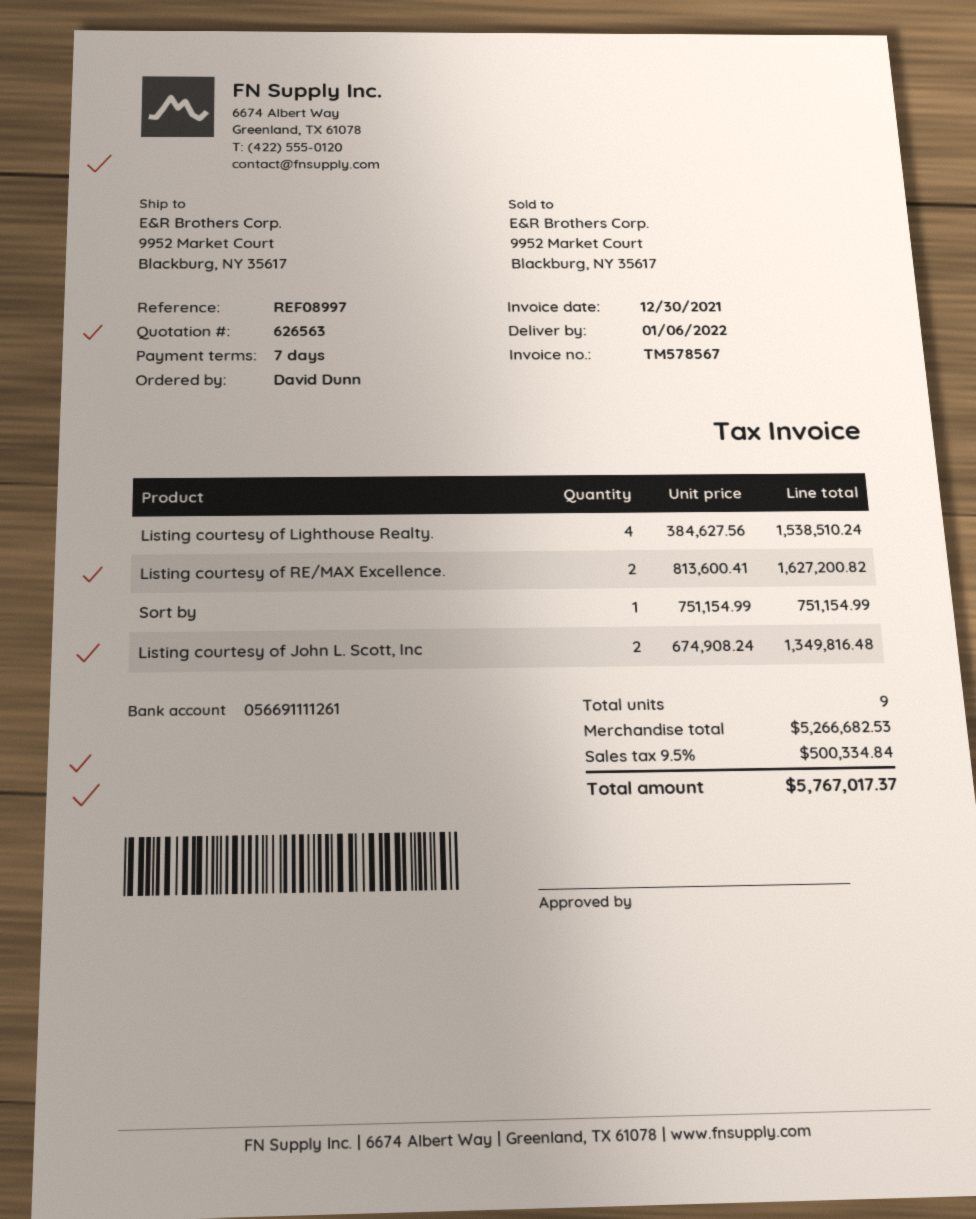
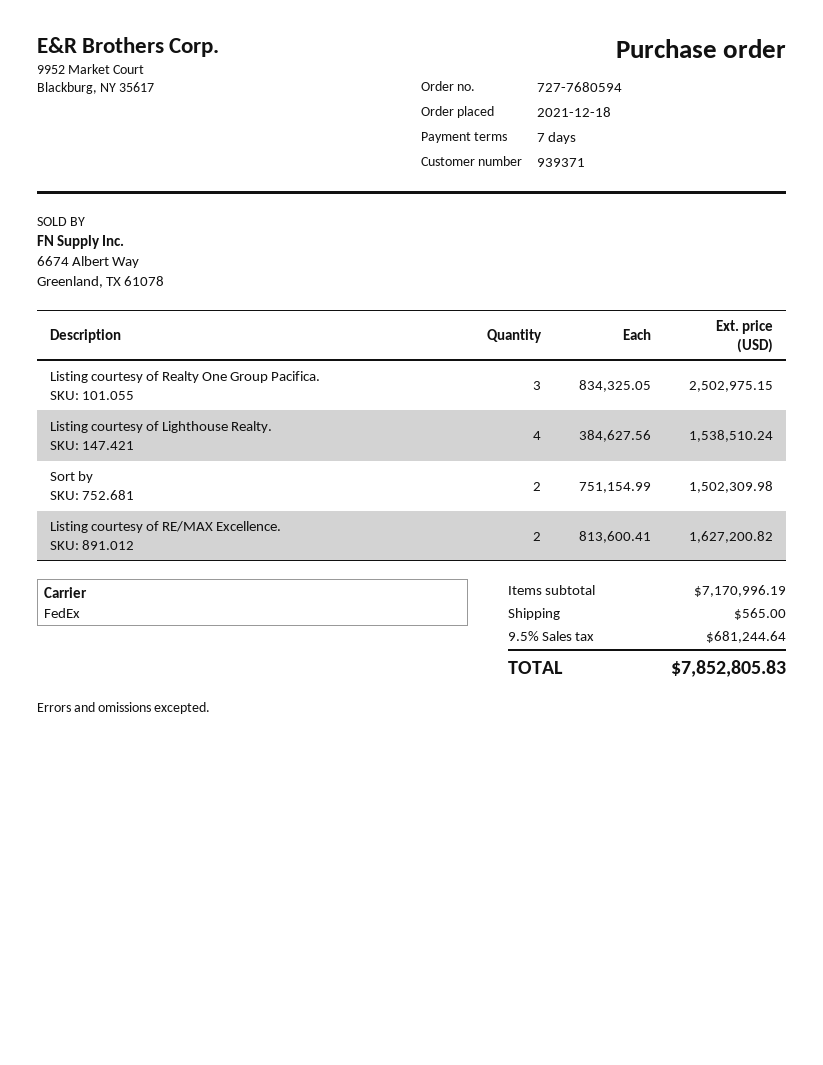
Sort by: 1 x 751154.99 = 751154.99 -> 2 x 751154.99 = 1502309.98
Listing courtesy of John L. Scott, Inc: 2 x 674908.24 = 1349816.48 -> none
Listing courtesy of Realty One Group Pacifica.: none -> 3 x 834325.05 = 2502975.15
subtotal: 5266682.53 -> 7170996.19
shipping: none -> 565.00
tax: 9.5% = 500334.84 -> 9.5% = 681244.64
total: 5767017.37 -> 7852805.83

